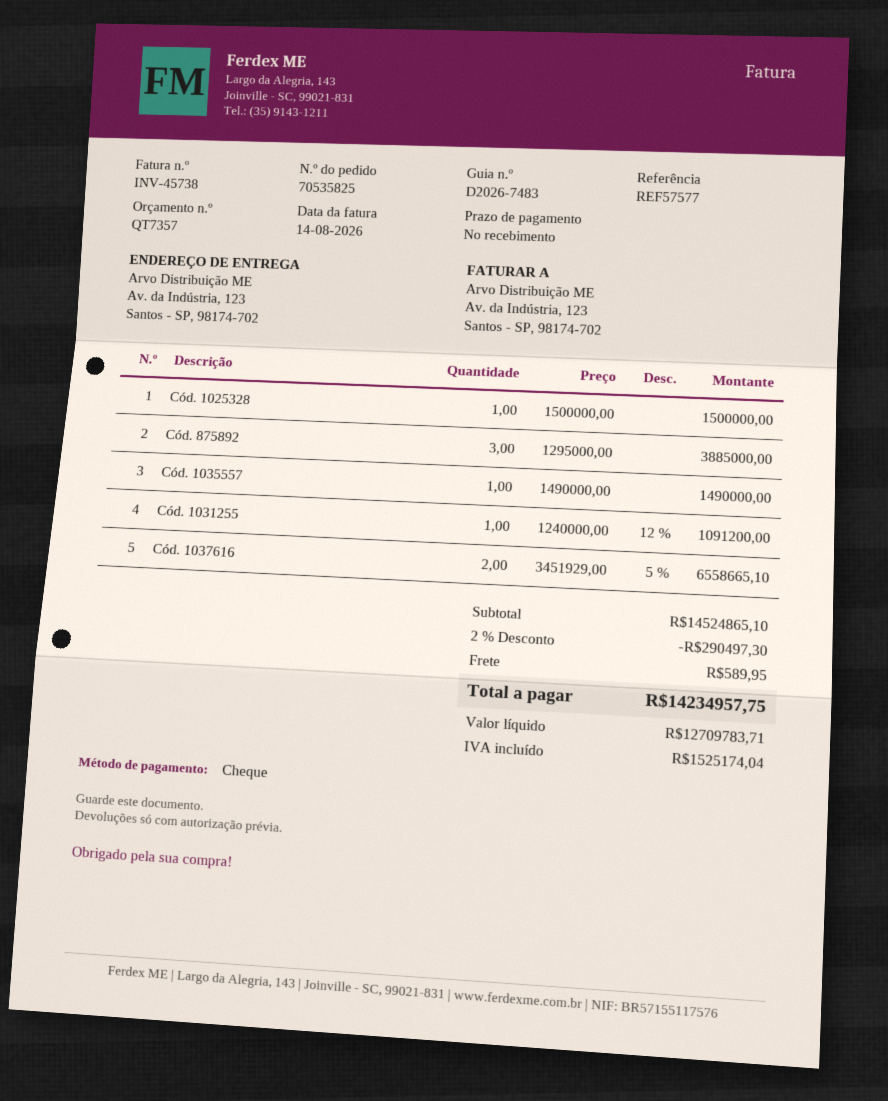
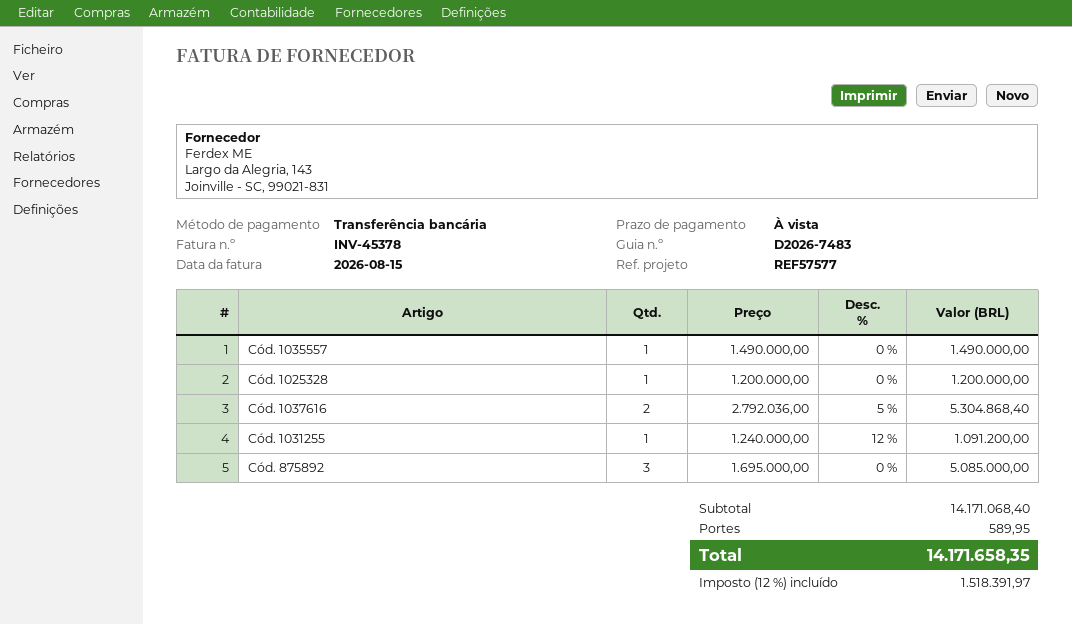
invoice number: INV-45738 -> INV-45378
invoice date: 2026-08-14 -> 2026-08-15
payment method: cheque -> bank transfer
Cód. 1025328: 1 x 1500000.00 = 1500000.00 -> 1 x 1200000.00 = 1200000.00
Cód. 875892: 3 x 1295000.00 = 3885000.00 -> 3 x 1695000.00 = 5085000.00
Cód. 1037616: 2 x 3451929.00 - 5% = 6558665.10 -> 2 x 2792036.00 - 5% = 5304868.40
subtotal: 14524865.10 -> 14171068.40
discount: 2% = 290497.30 -> none
tax: 1525174.04 -> 1518391.97
total: 14234957.75 -> 14171658.35

